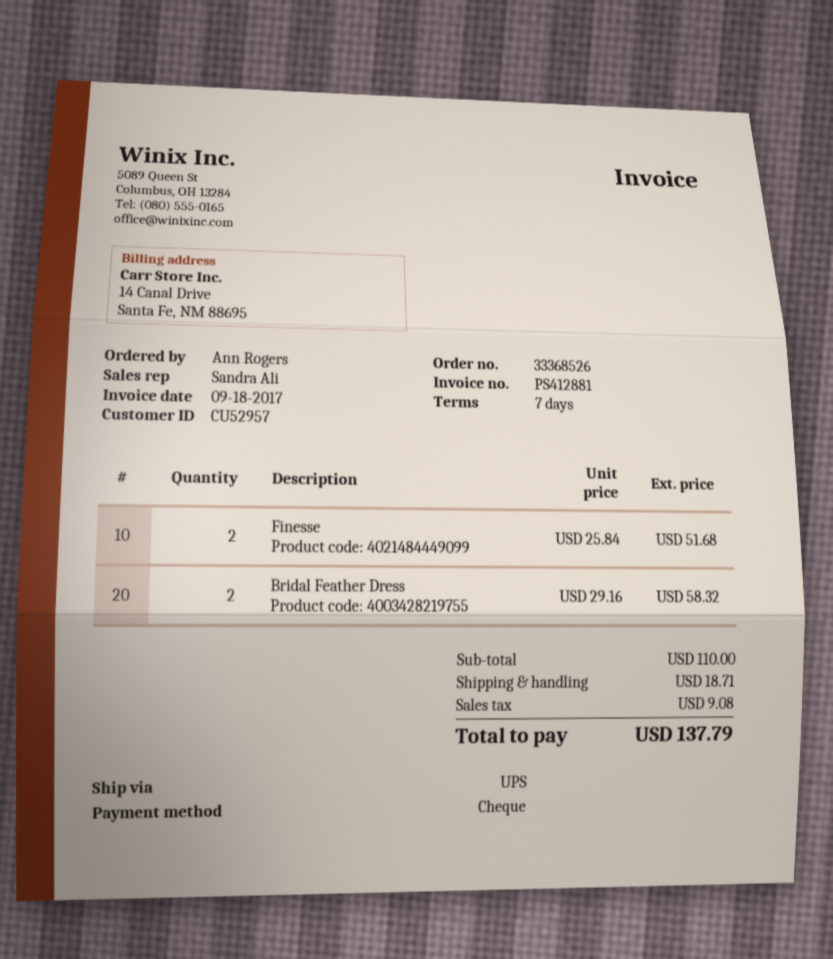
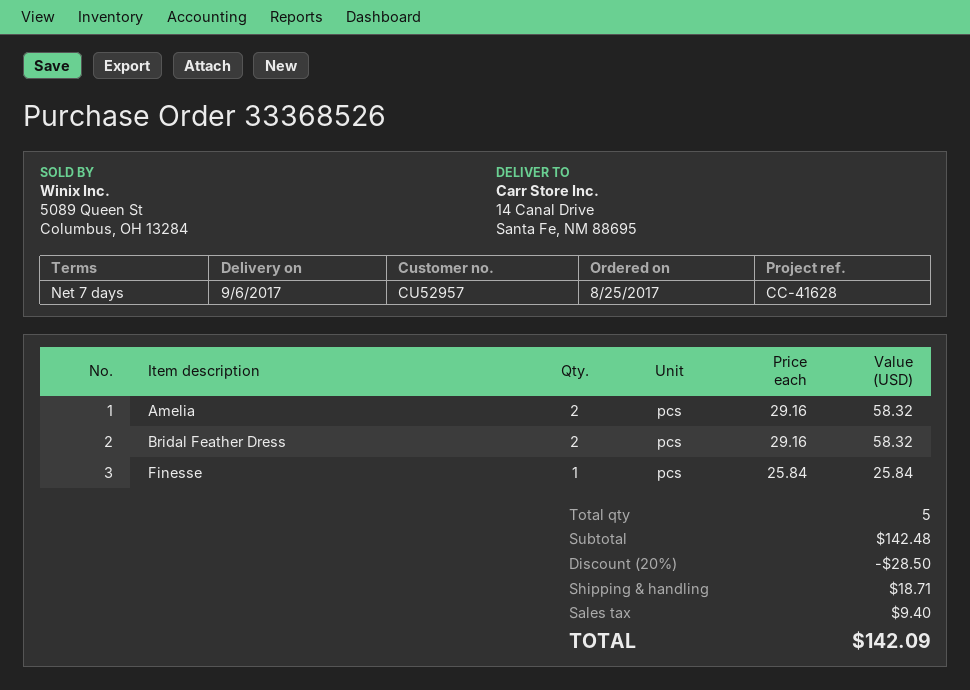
Finesse: 2 x 25.84 = 51.68 -> 1 x 25.84 = 25.84
Amelia: none -> 2 x 29.16 = 58.32
subtotal: 110.00 -> 142.48
discount: none -> 20% = 28.50
tax: 9.08 -> 9.40
total: 137.79 -> 142.09

